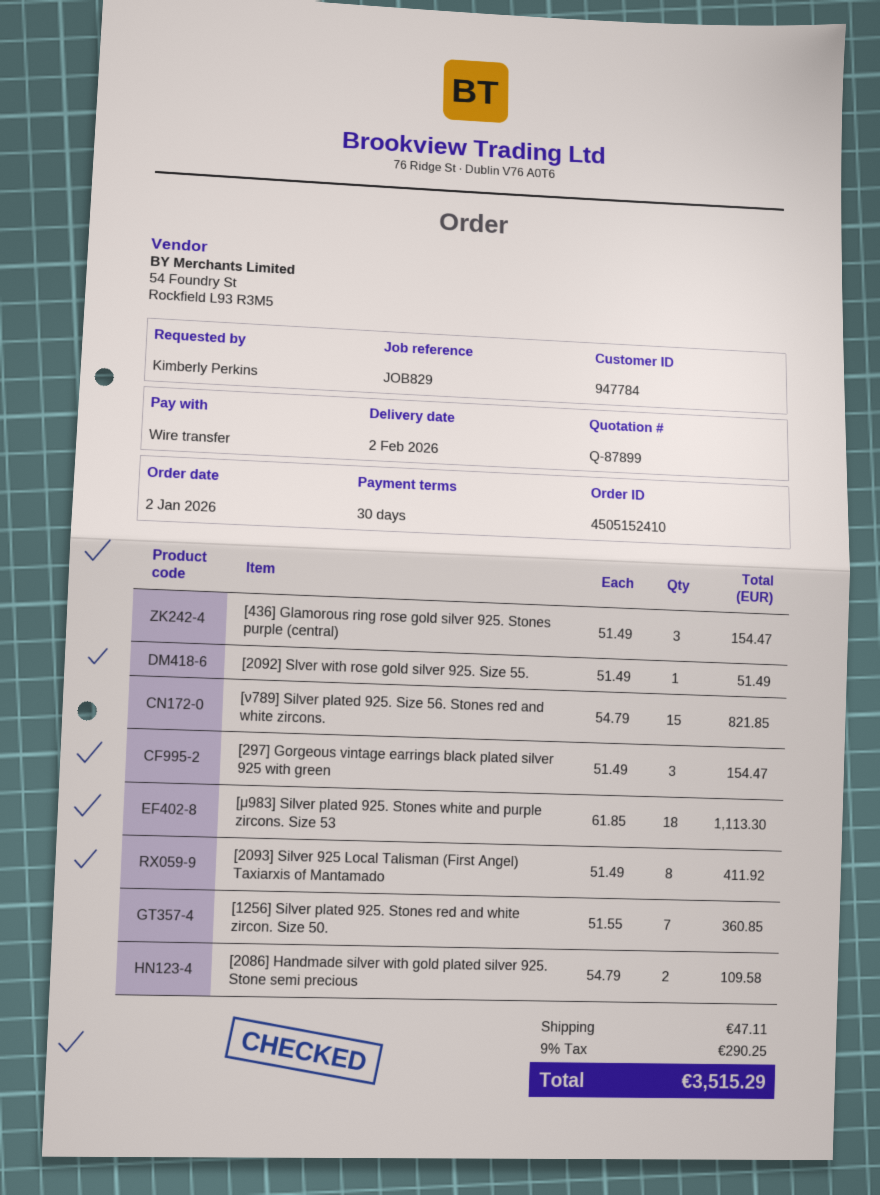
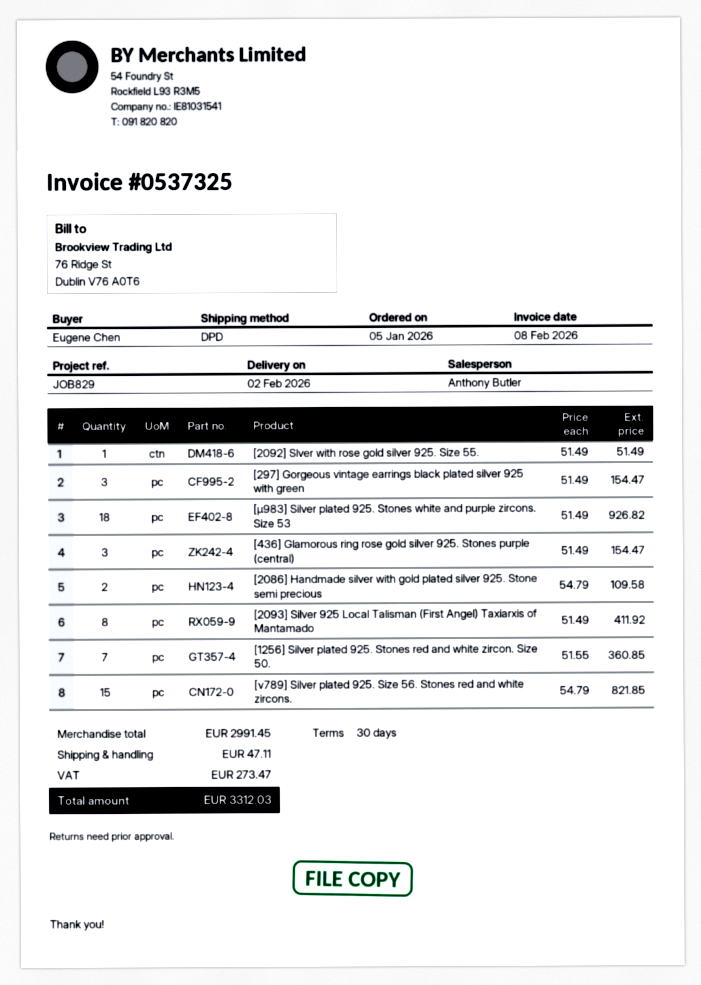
order date: 2026-01-02 -> 2026-01-05
ordered by: Kimberly Perkins -> Eugene Chen
[μ983] Silver plated 925. Stones white and purple zircons. Size 53: 18 x 61.85 = 1113.30 -> 18 x 51.49 = 926.82
tax: 290.25 -> 273.47
total: 3515.29 -> 3312.03

